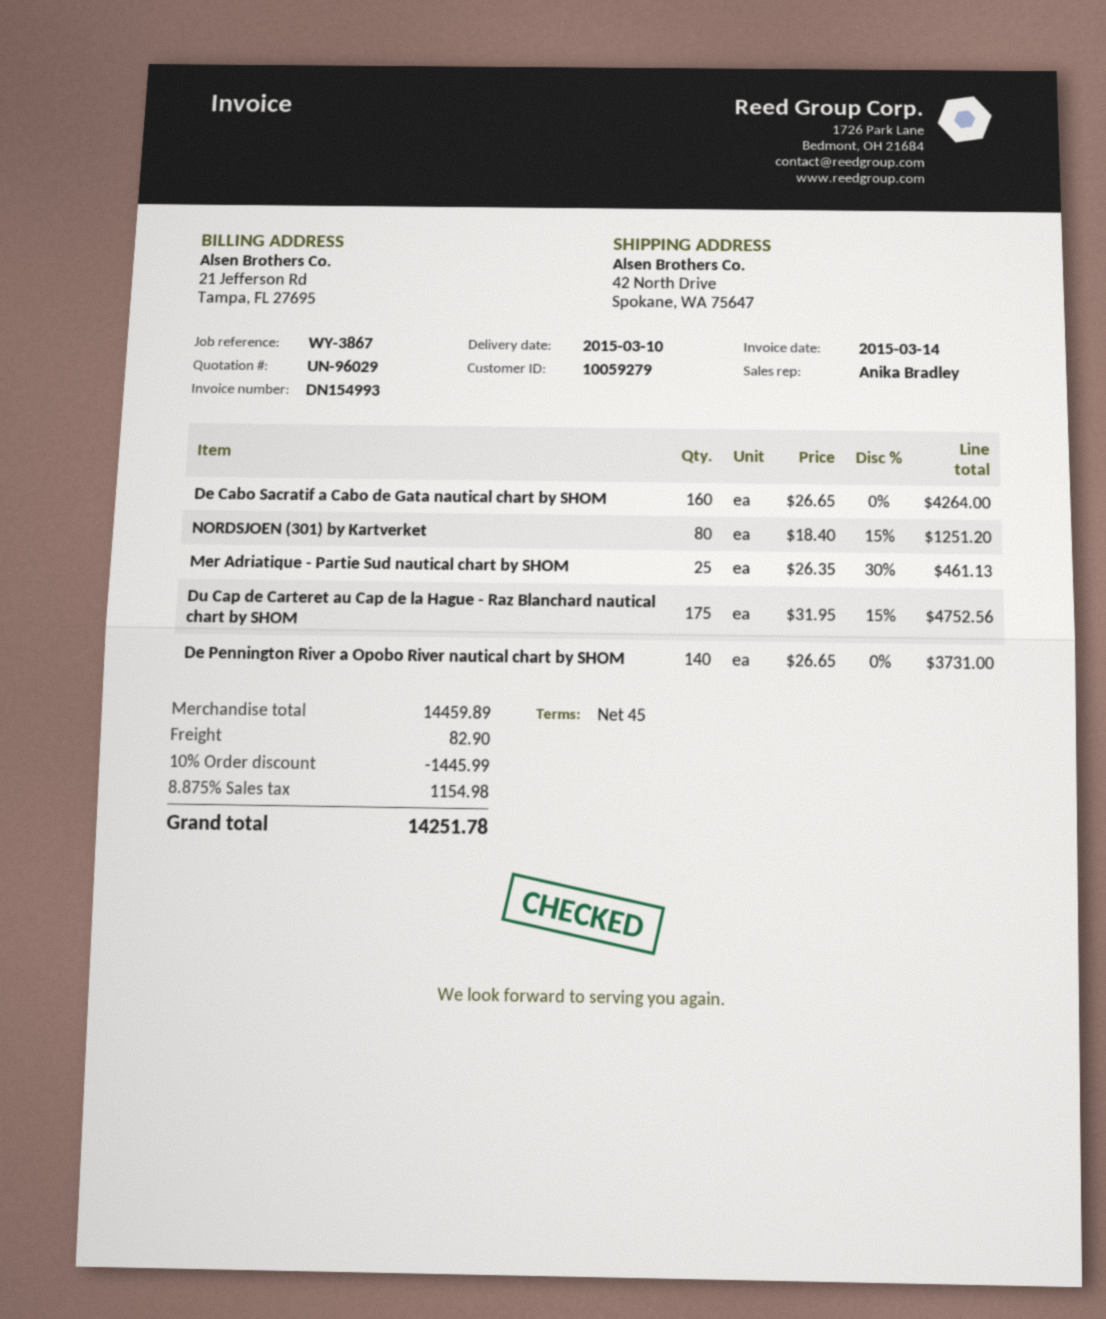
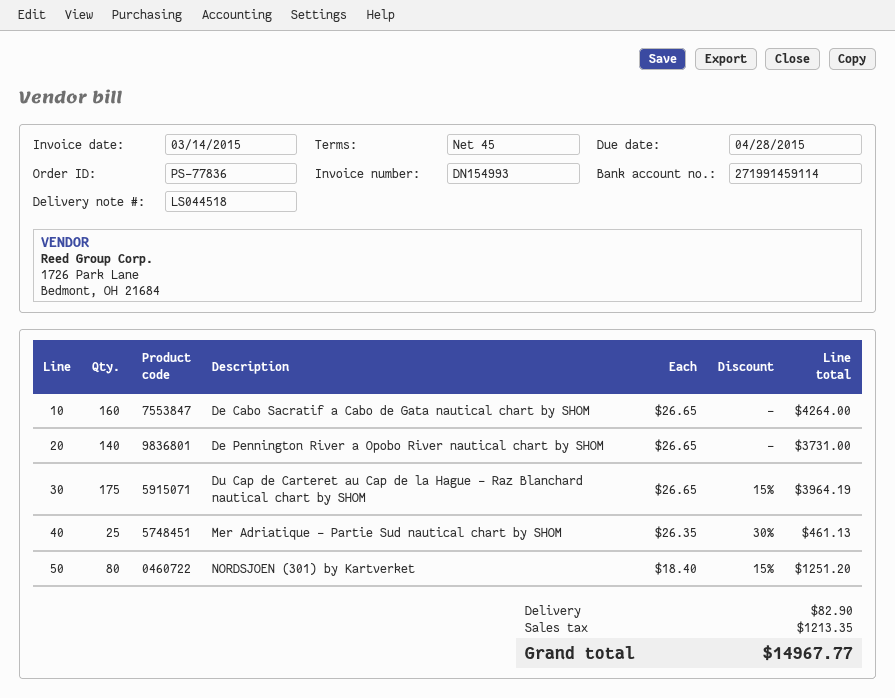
Du Cap de Carteret au Cap de la Hague - Raz Blanchard nautical chart by SHOM: 175 x 31.95 - 15% = 4752.56 -> 175 x 26.65 - 15% = 3964.19
discount: 10% = 1445.99 -> none
tax: 1154.98 -> 1213.35
total: 14251.78 -> 14967.77

